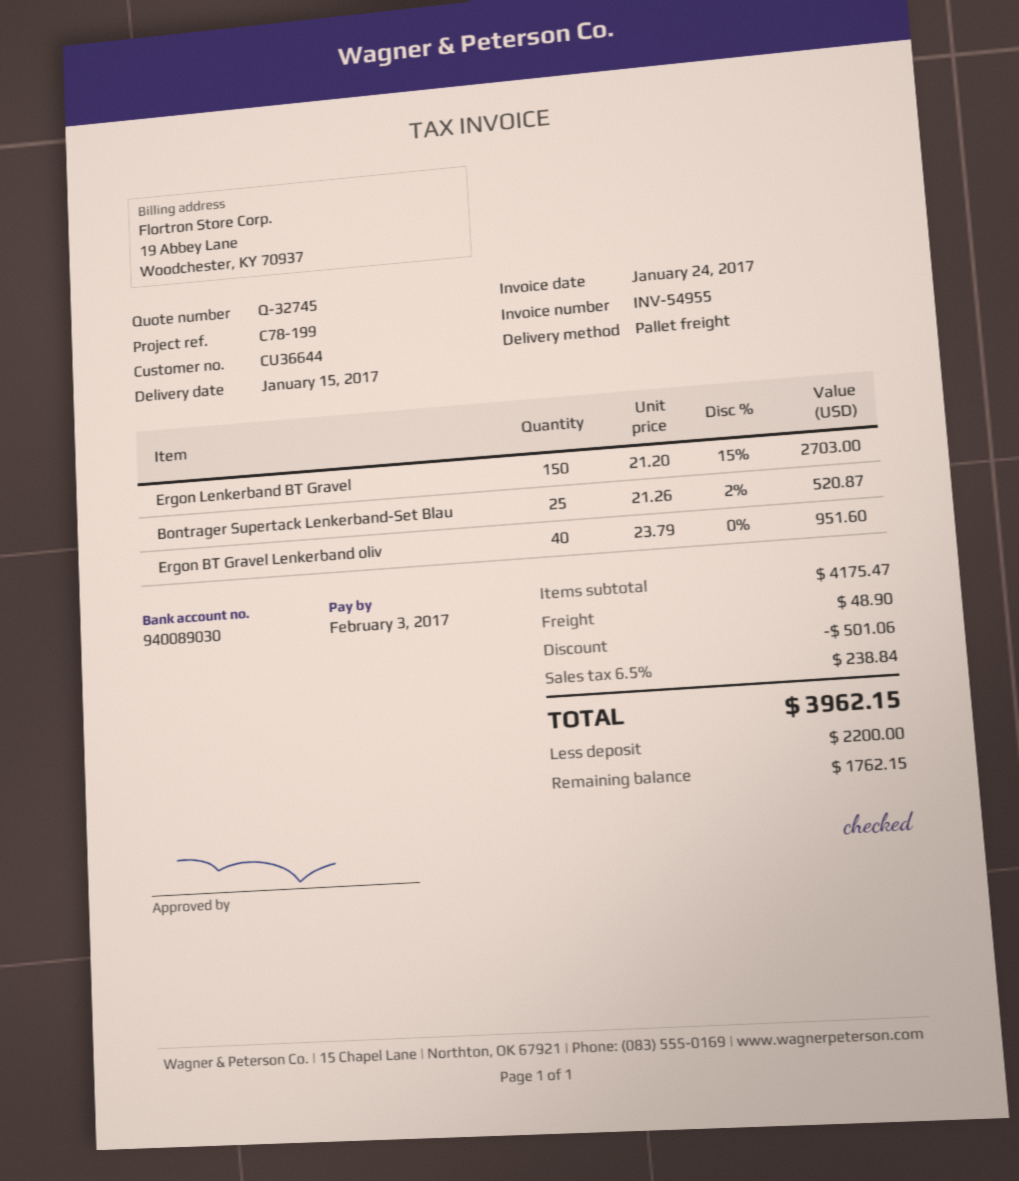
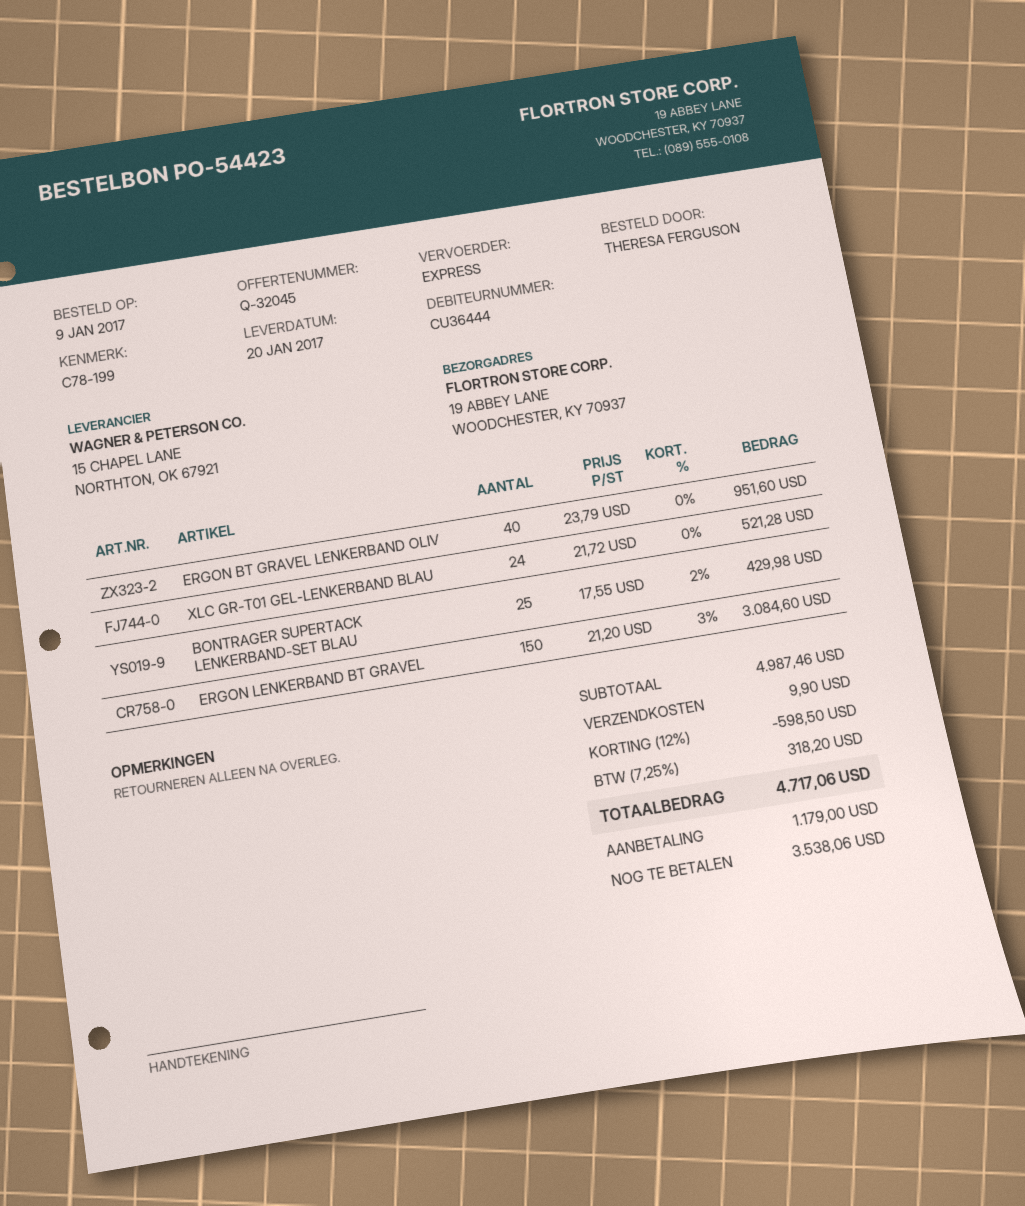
quote number: Q-32745 -> Q-32045
delivery date: 2017-01-15 -> 2017-01-20
customer number: CU36644 -> CU36444
shipping method: pallet freight -> express
Ergon Lenkerband BT Gravel: 150 x 21.20 - 15% = 2703.00 -> 150 x 21.20 - 3% = 3084.60
Bontrager Supertack Lenkerband-Set Blau: 25 x 21.26 - 2% = 520.87 -> 25 x 17.55 - 2% = 429.98
XLC GR-T01 GEL-LENKERBAND BLAU: none -> 24 x 21.72 = 521.28
subtotal: 4175.47 -> 4987.46
discount: 501.06 -> 598.50
shipping: 48.90 -> 9.90
tax: 6.5% = 238.84 -> 7.25% = 318.20
total: 3962.15 -> 4717.06
deposit: 2200.00 -> 1179.00
balance: 1762.15 -> 3538.06

